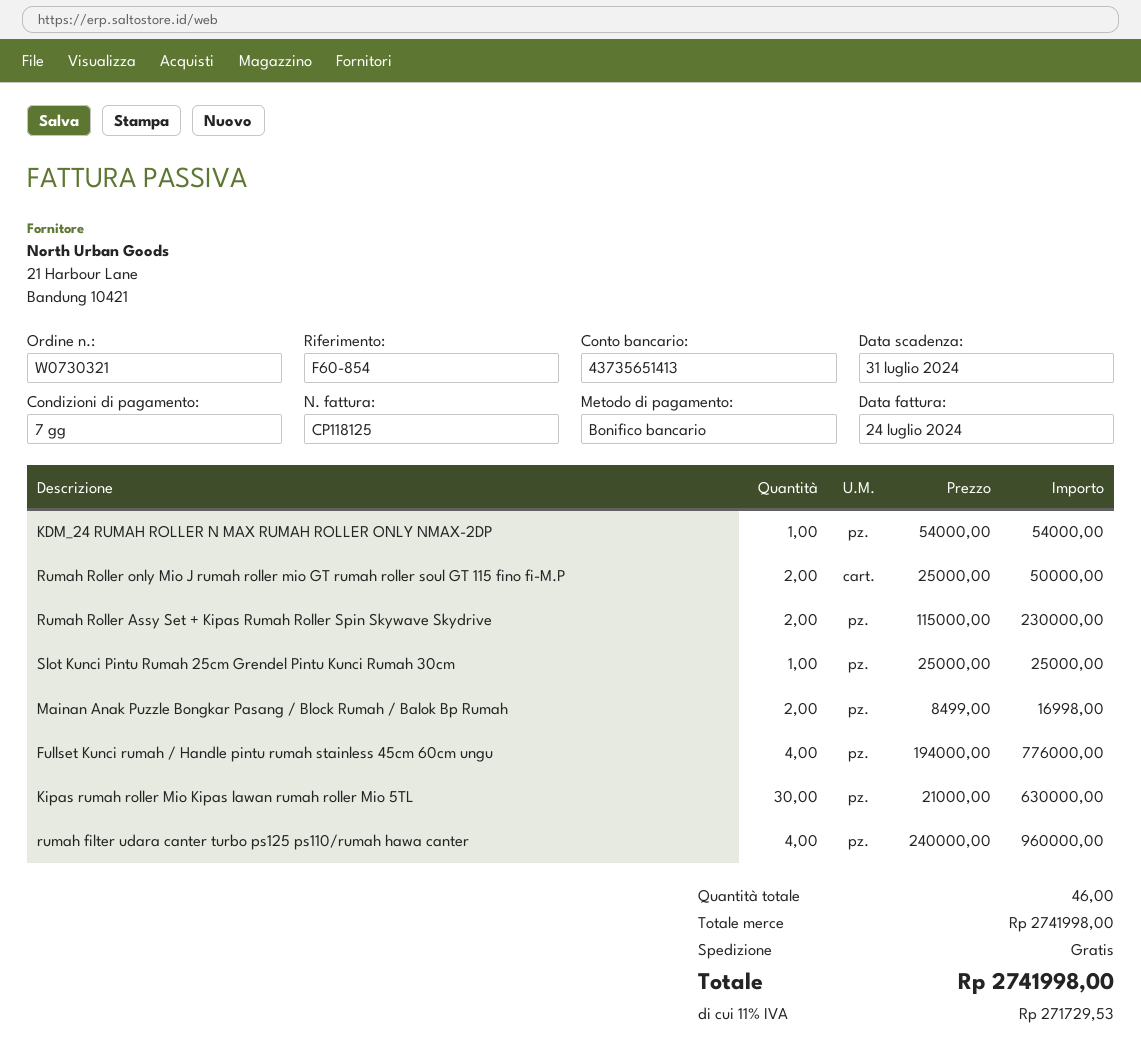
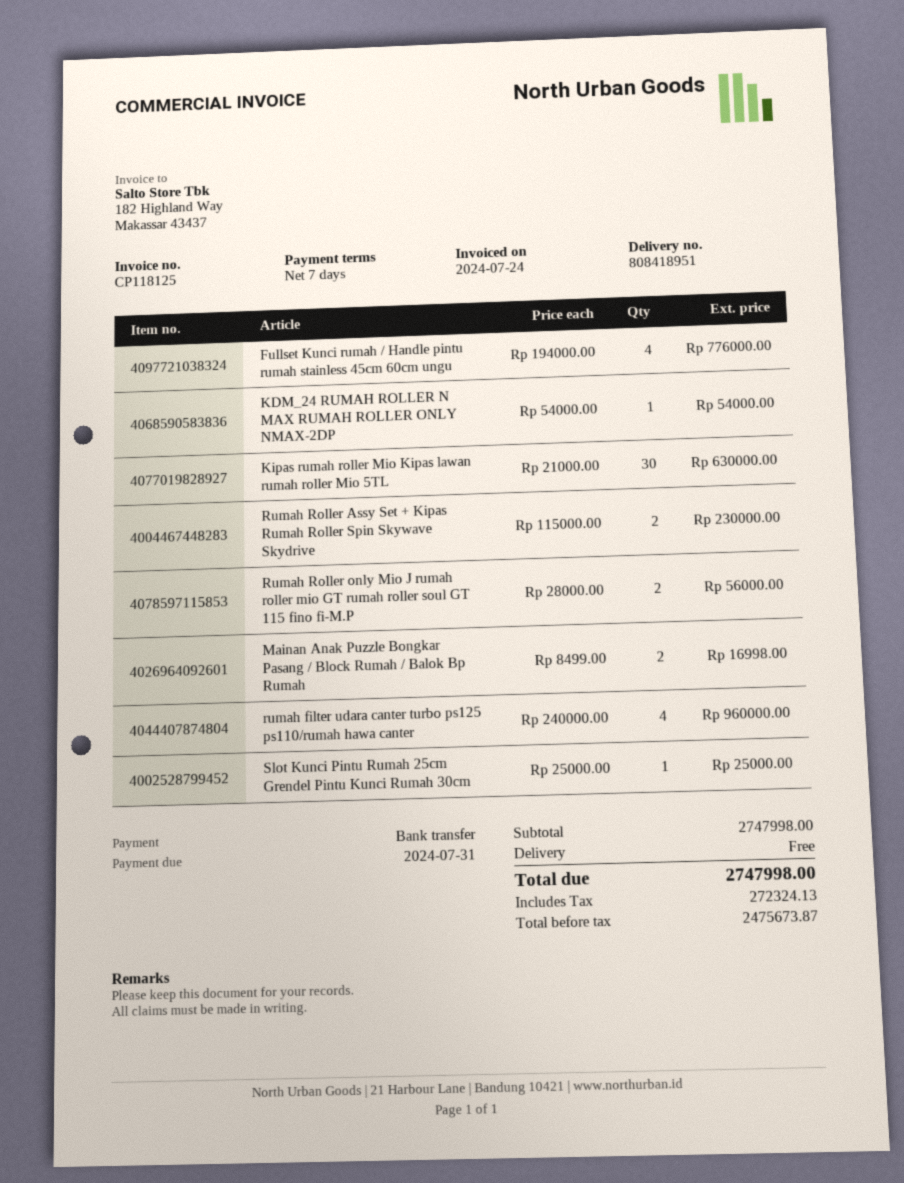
Rumah Roller only Mio J rumah roller mio GT rumah roller soul GT 115 fino fi-M.P: 2 x 25000.00 = 50000.00 -> 2 x 28000.00 = 56000.00
subtotal: 2741998.00 -> 2747998.00
tax: 271729.53 -> 272324.13
total: 2741998.00 -> 2747998.00

